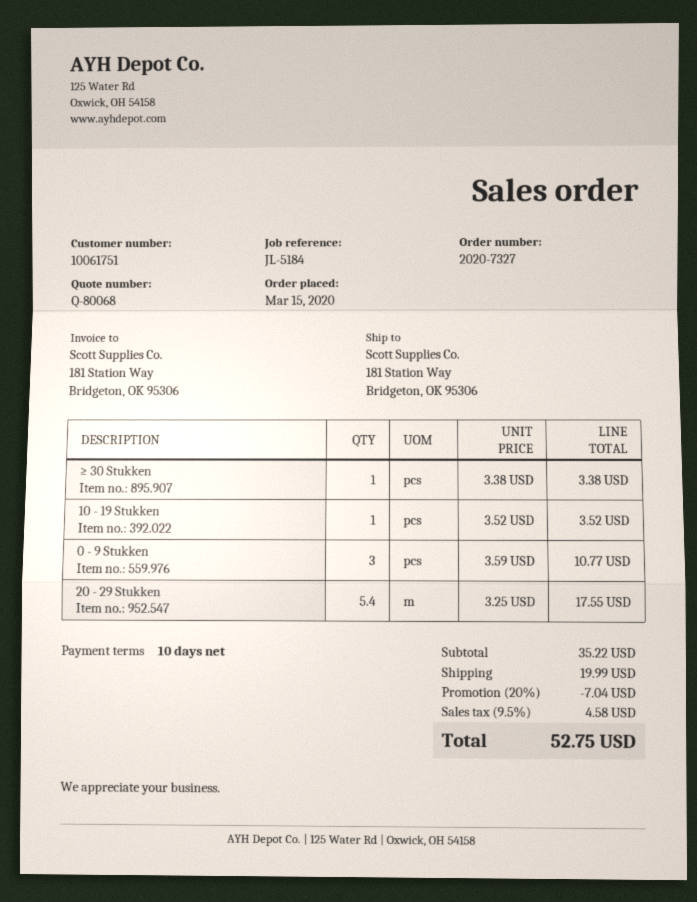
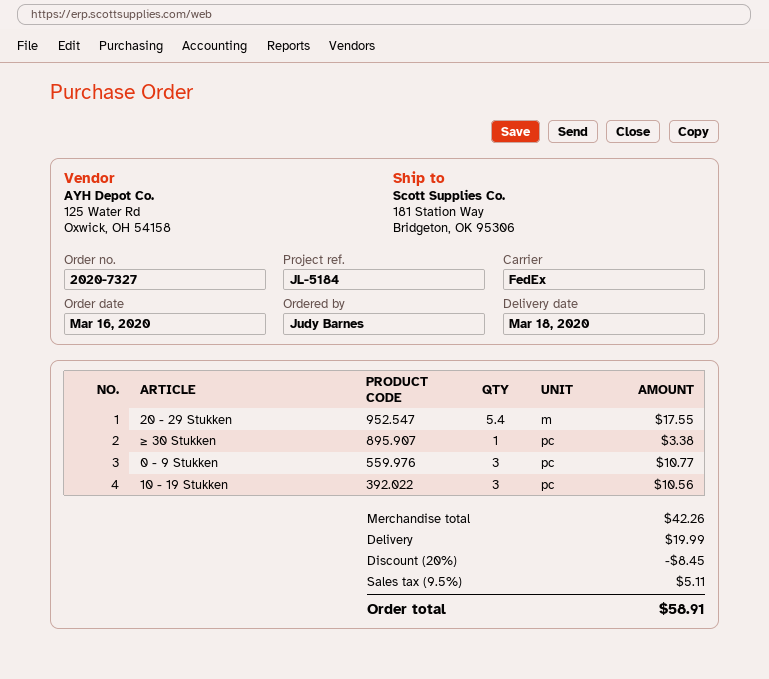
order date: 2020-03-15 -> 2020-03-16
10 - 19 Stukken: 1 for 3.52 -> 3 for 10.56
subtotal: 35.22 -> 42.26
discount: 20% = 7.04 -> 20% = 8.45
tax: 9.5% = 4.58 -> 9.5% = 5.11
total: 52.75 -> 58.91

